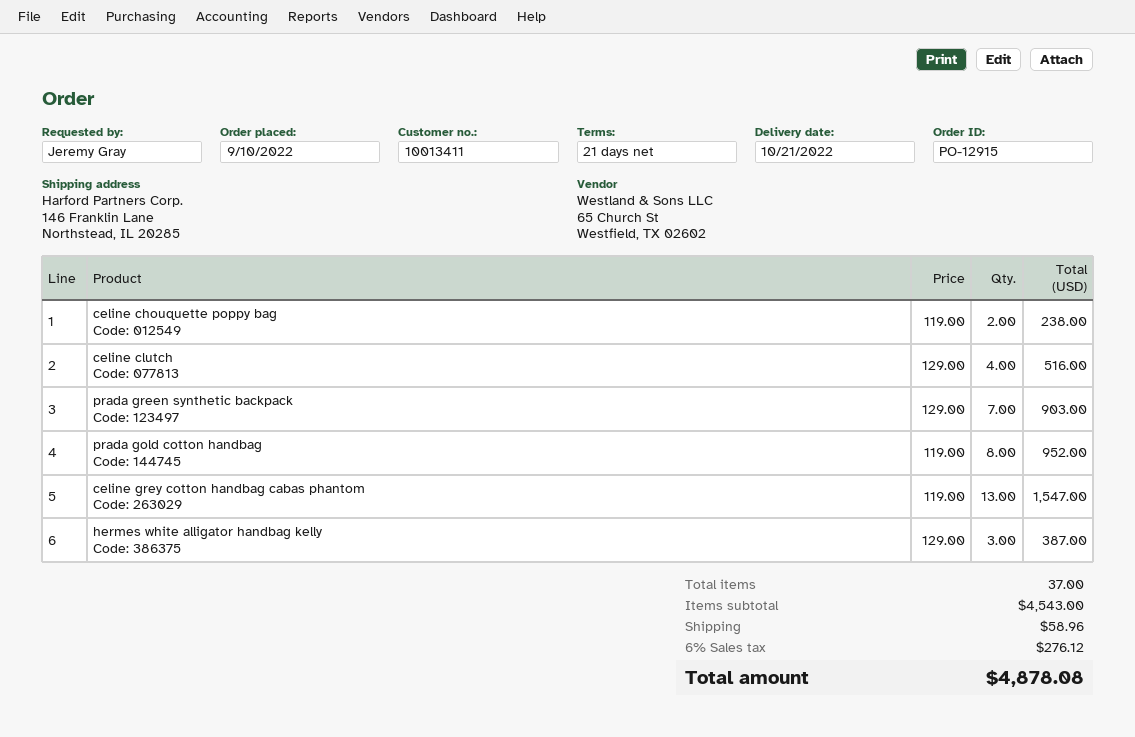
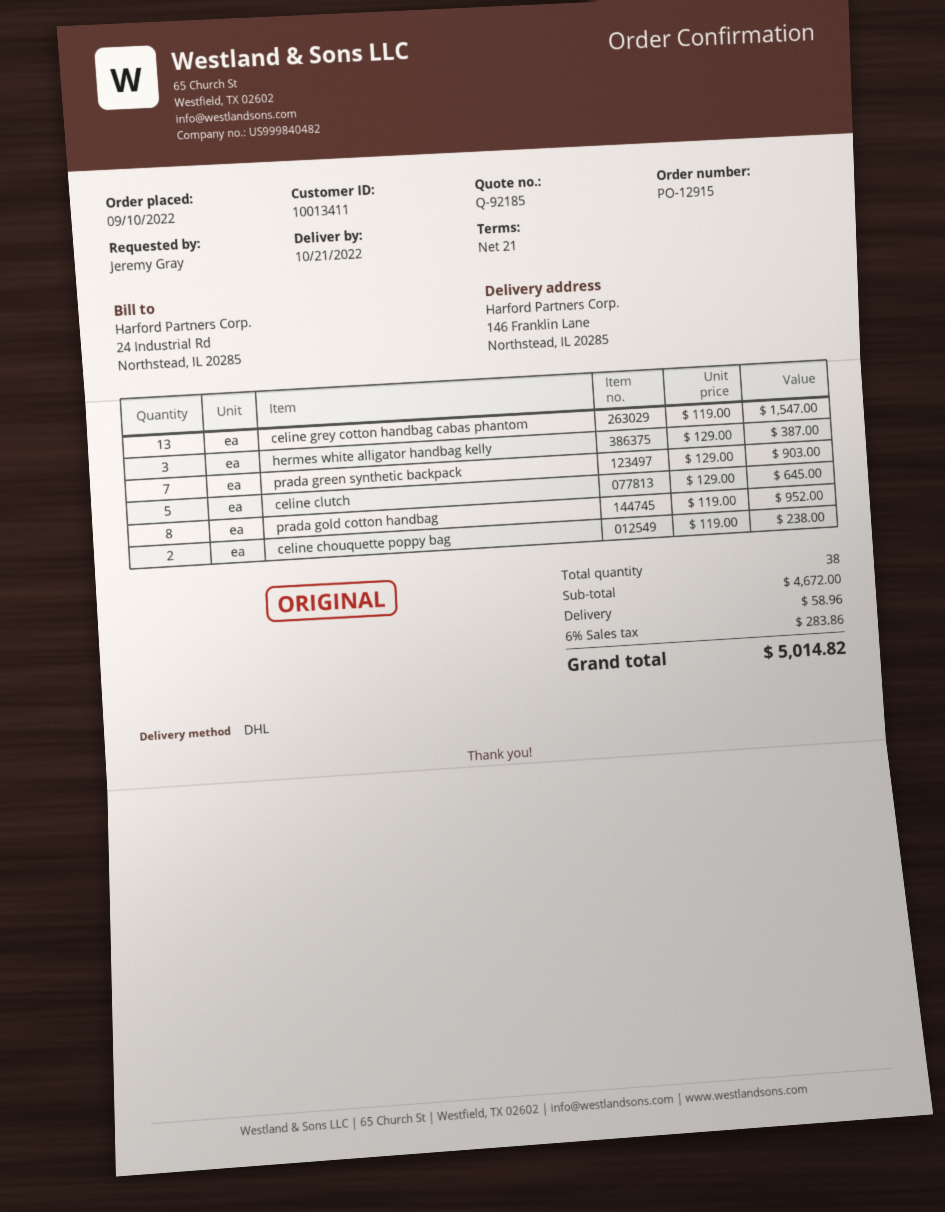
celine clutch: 4 x 129.00 = 516.00 -> 5 x 129.00 = 645.00
total quantity: 37 -> 38
subtotal: 4543.00 -> 4672.00
tax: 6% = 276.12 -> 6% = 283.86
total: 4878.08 -> 5014.82

